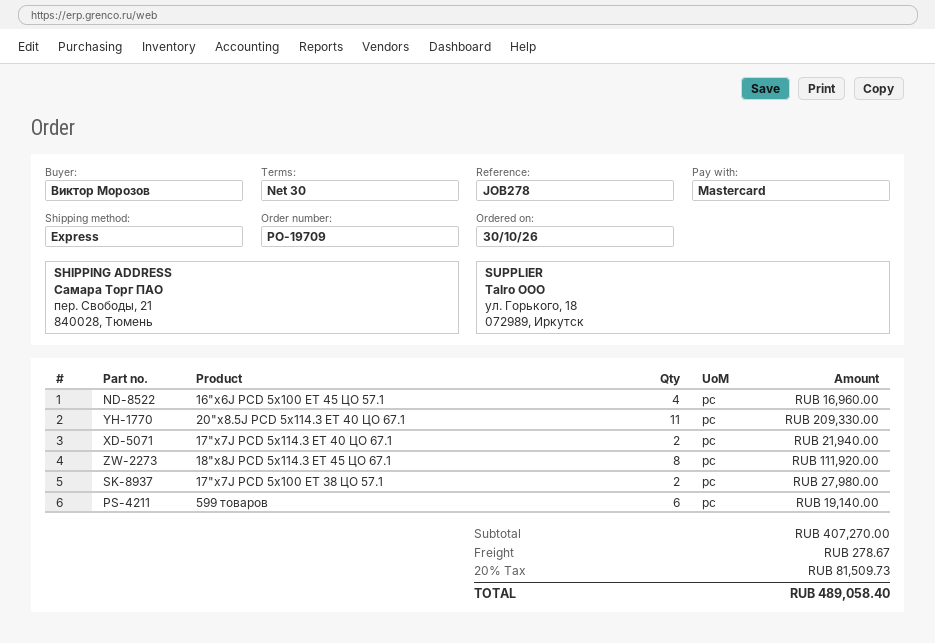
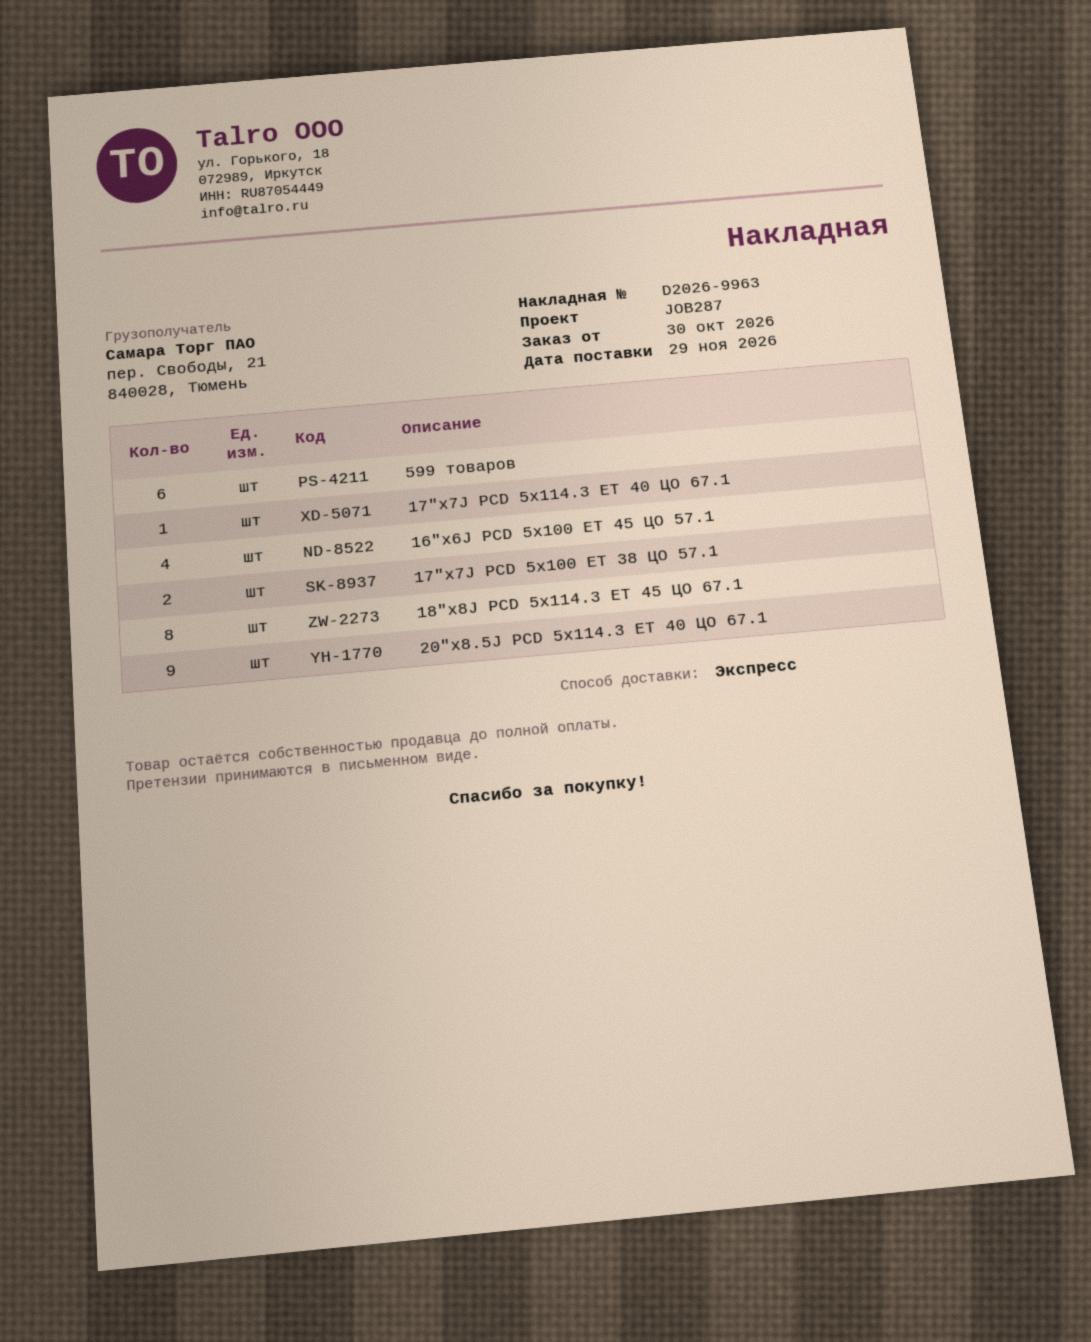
reference: JOB278 -> JOB287
20"x8.5J PCD 5x114.3 ЕТ 40 ЦО 67.1: 11 -> 9
17"x7J PCD 5x114.3 ЕТ 40 ЦО 67.1: 2 -> 1

